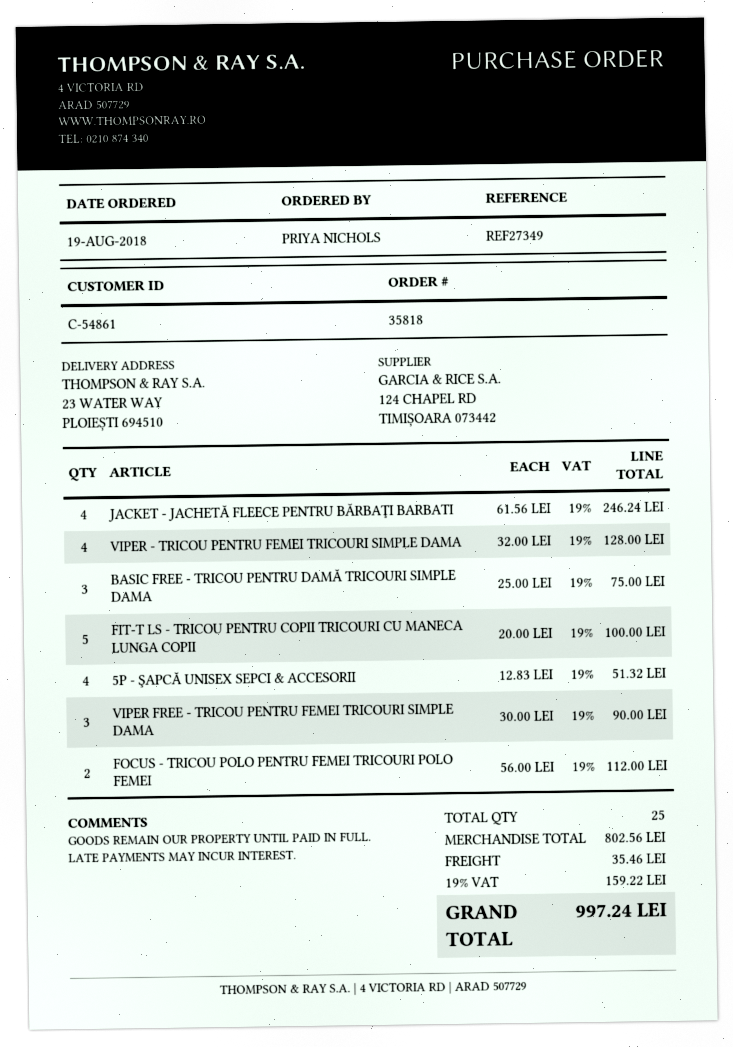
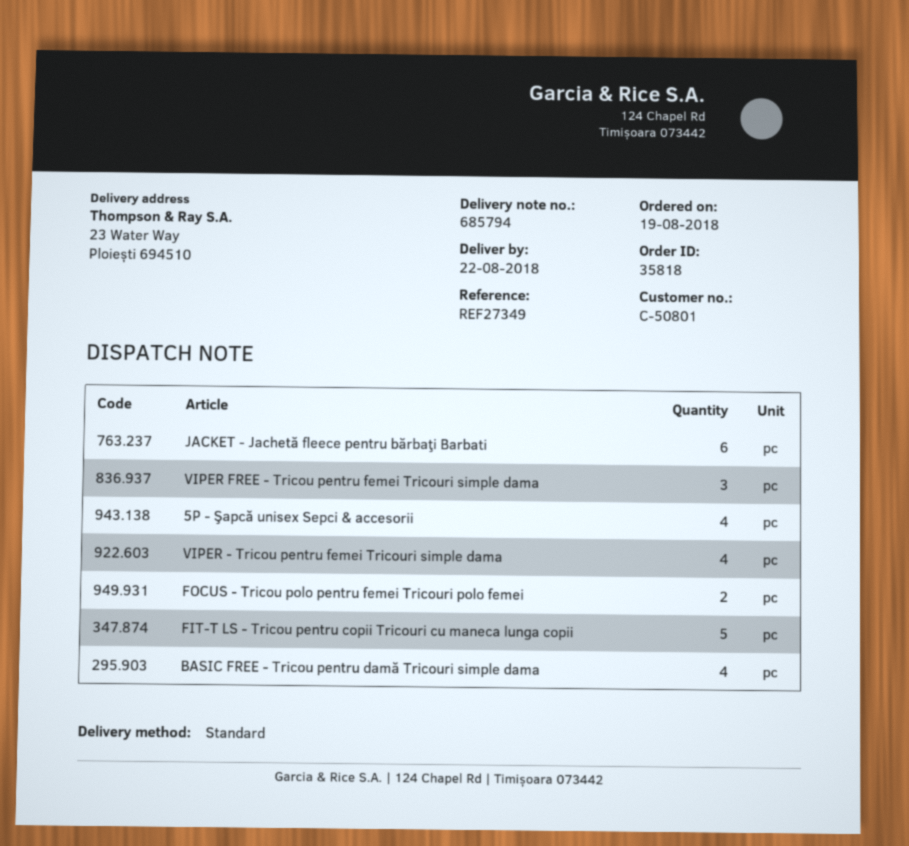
customer number: C-54861 -> C-50801
JACKET - JACHETĂ FLEECE PENTRU BĂRBAŢI BARBATI: 4 -> 6
BASIC FREE - TRICOU PENTRU DAMĂ TRICOURI SIMPLE DAMA: 3 -> 4

